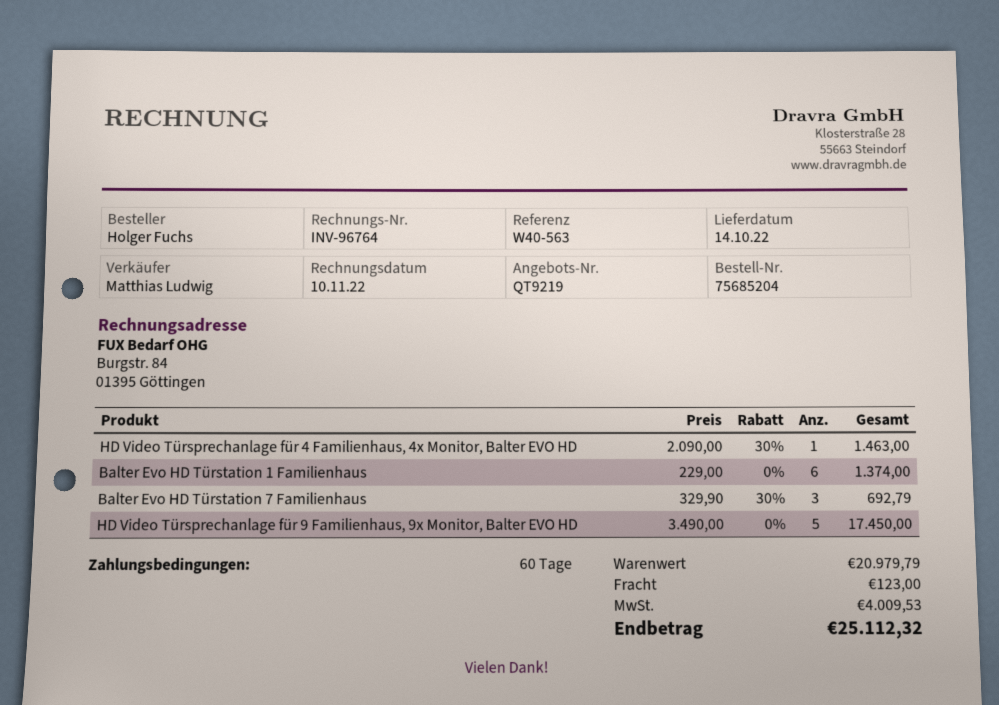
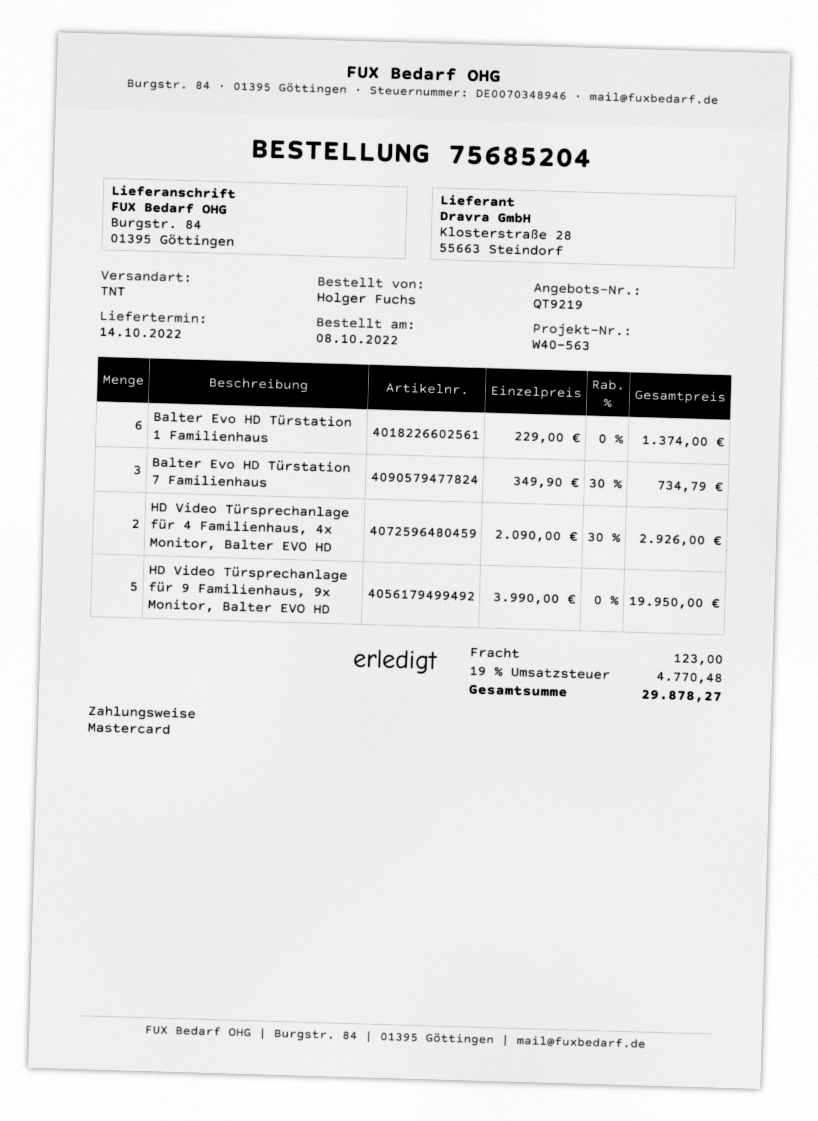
HD Video Türsprechanlage für 4 Familienhaus, 4x Monitor, Balter EVO HD: 1 x 2090.00 - 30% = 1463.00 -> 2 x 2090.00 - 30% = 2926.00
Balter Evo HD Türstation 7 Familienhaus: 3 x 329.90 - 30% = 692.79 -> 3 x 349.90 - 30% = 734.79
HD Video Türsprechanlage für 9 Familienhaus, 9x Monitor, Balter EVO HD: 5 x 3490.00 = 17450.00 -> 5 x 3990.00 = 19950.00
tax: 4009.53 -> 4770.48
total: 25112.32 -> 29878.27

